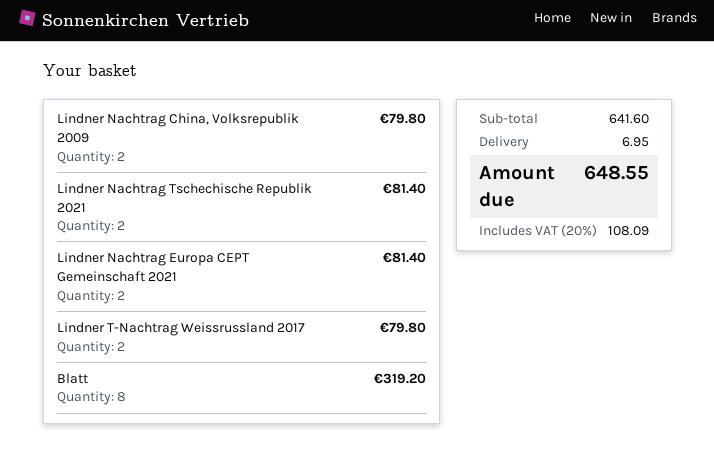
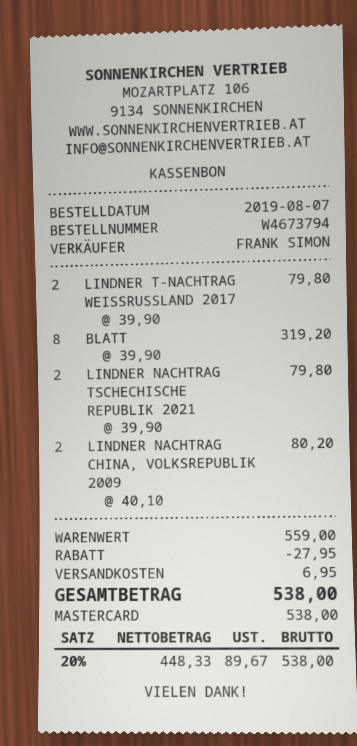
Lindner Nachtrag China, Volksrepublik 2009: 2 for 79.80 -> 2 for 80.20
Lindner Nachtrag Tschechische Republik 2021: 2 for 81.40 -> 2 for 79.80
Lindner Nachtrag Europa CEPT Gemeinschaft 2021: 2 for 81.40 -> none
subtotal: 641.60 -> 559.00
discount: none -> 27.95
tax: 20% = 108.09 -> 20% = 89.67
total: 648.55 -> 538.00

